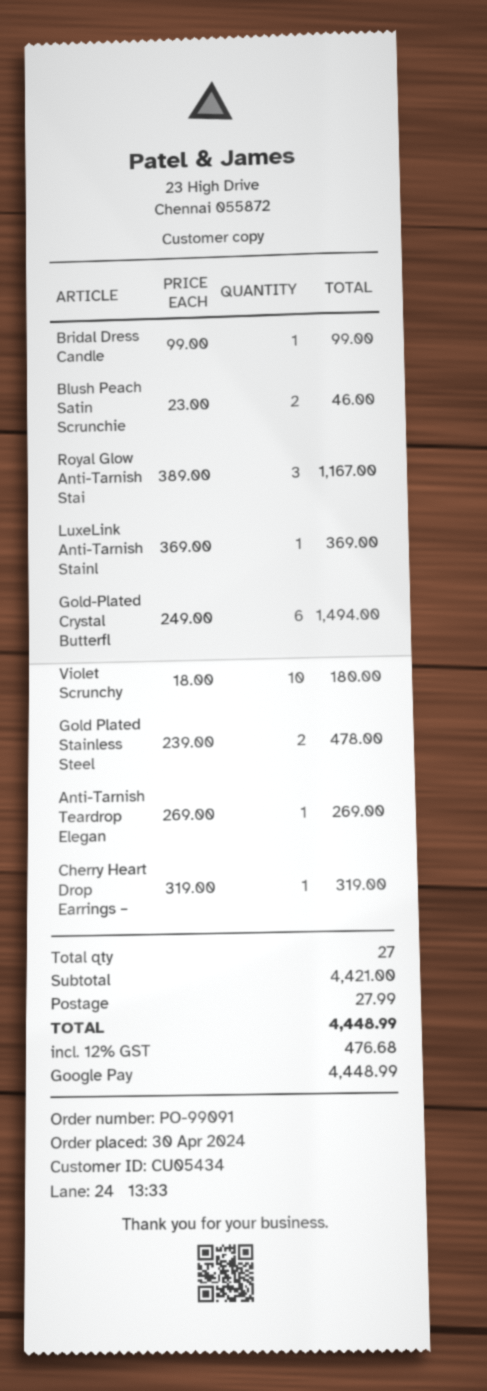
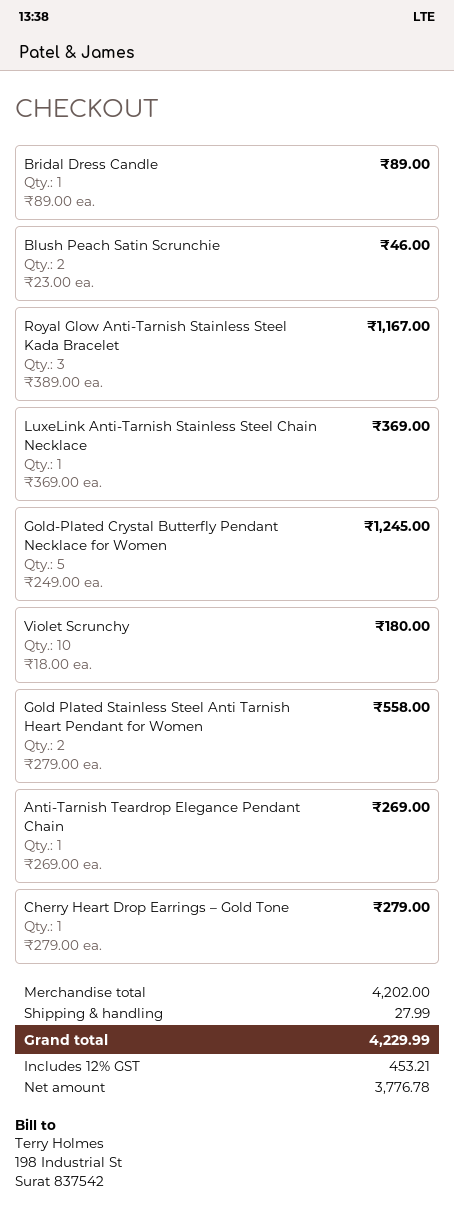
Bridal Dress Candle: 1 x 99.00 = 99.00 -> 1 x 89.00 = 89.00
Gold-Plated Crystal Butterfl: 6 x 249.00 = 1494.00 -> 5 x 249.00 = 1245.00
Gold Plated Stainless Steel: 2 x 239.00 = 478.00 -> 2 x 279.00 = 558.00
Cherry Heart Drop Earrings –: 1 x 319.00 = 319.00 -> 1 x 279.00 = 279.00
subtotal: 4421.00 -> 4202.00
tax: 12% = 476.68 -> 12% = 453.21
total: 4448.99 -> 4229.99

